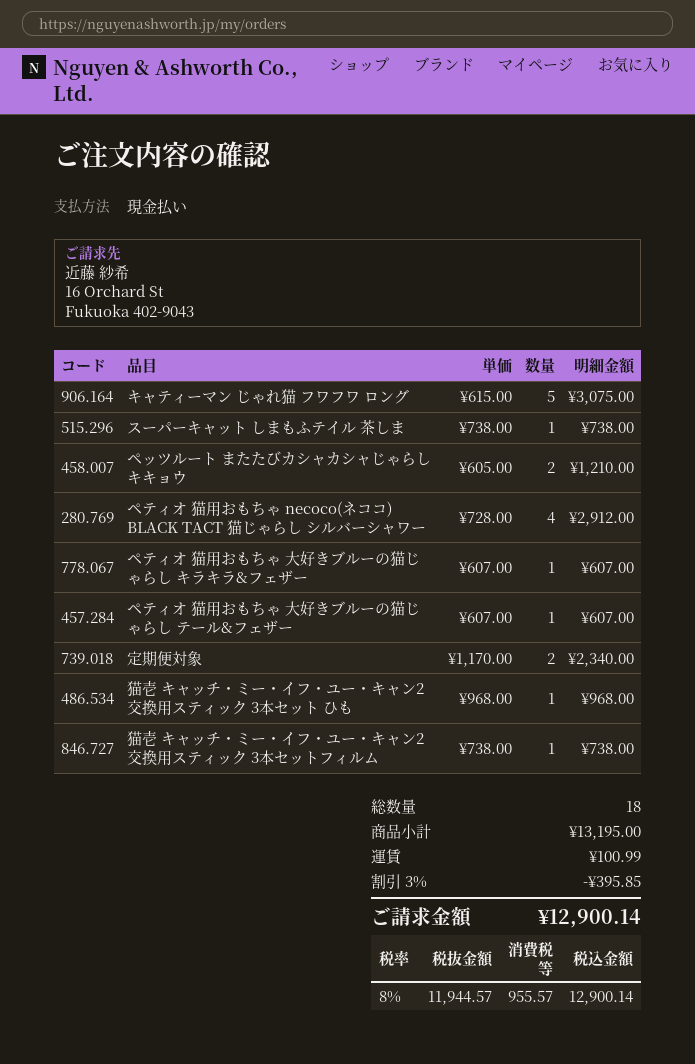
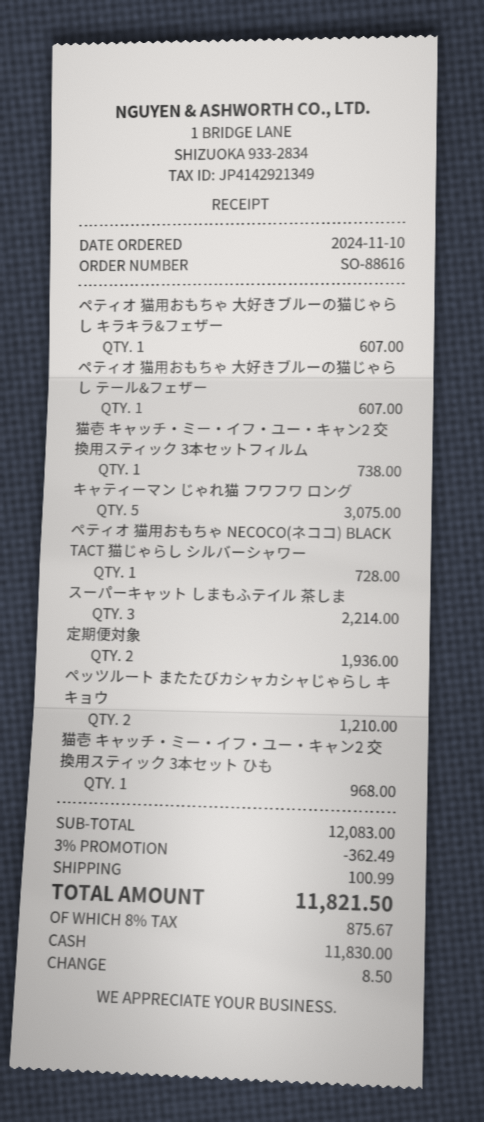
スーパーキャット しまもふテイル 茶しま: 1 for 738.00 -> 3 for 2214.00
ペティオ 猫用おもちゃ necoco(ネココ) BLACK TACT 猫じゃらし シルバーシャワー: 4 for 2912.00 -> 1 for 728.00
定期便対象: 2 for 2340.00 -> 2 for 1936.00
subtotal: 13195.00 -> 12083.00
discount: 3% = 395.85 -> 3% = 362.49
tax: 8% = 955.57 -> 8% = 875.67
total: 12900.14 -> 11821.50

